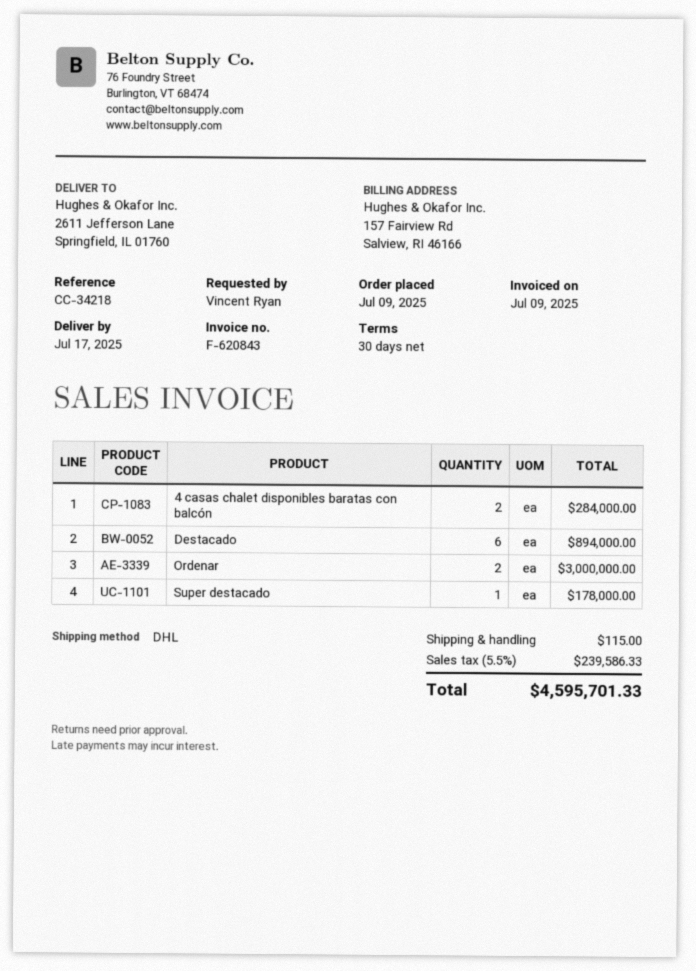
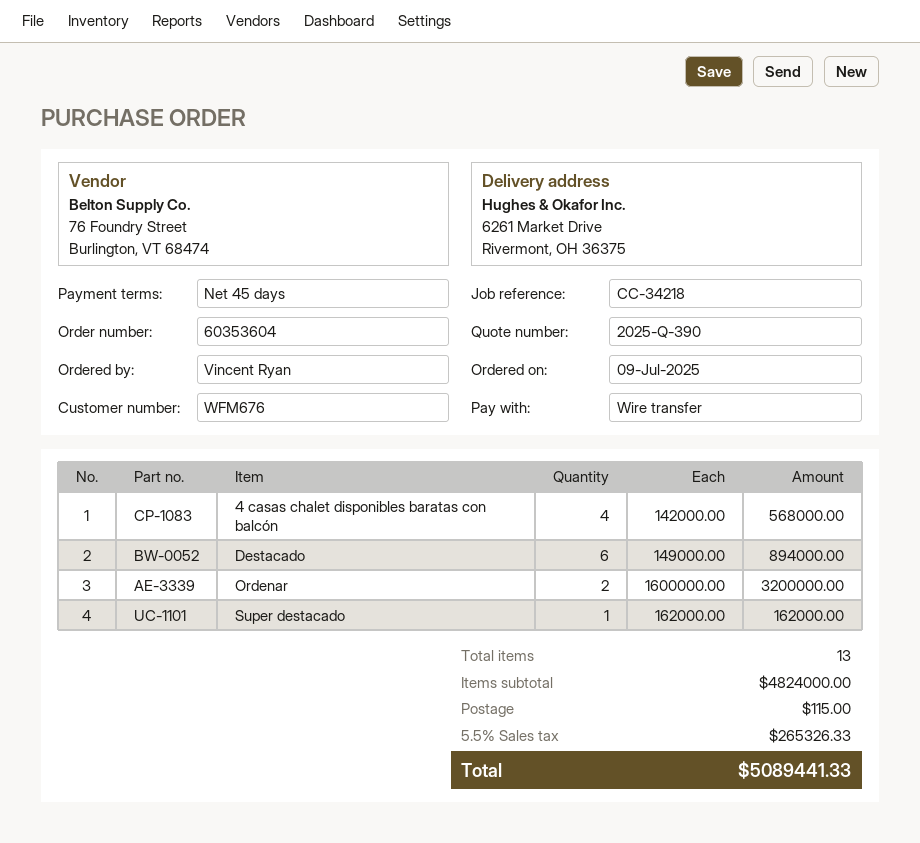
payment terms: 30 days -> 45 days
ship to: 2611 Jefferson Lane, Springfield, IL 01760 -> 6261 Market Drive, Rivermont, OH 36375
4 casas chalet disponibles baratas con balcón: 2 for 284000.00 -> 4 for 568000.00
Ordenar: 2 for 3000000.00 -> 2 for 3200000.00
Super destacado: 1 for 178000.00 -> 1 for 162000.00
tax: 5.5% = 239586.33 -> 5.5% = 265326.33
total: 4595701.33 -> 5089441.33

